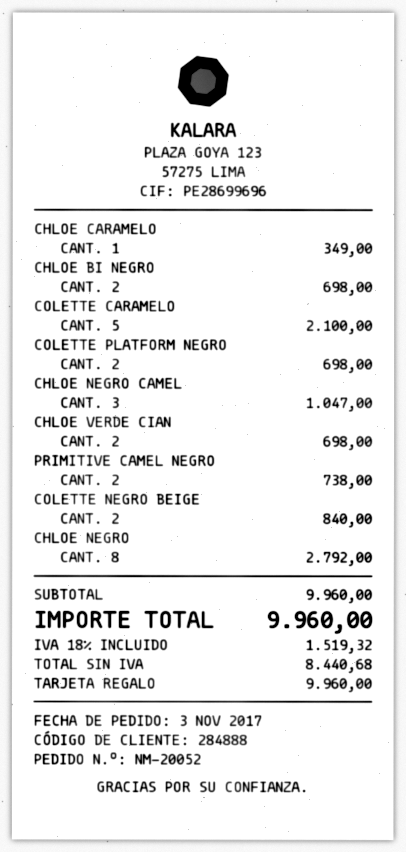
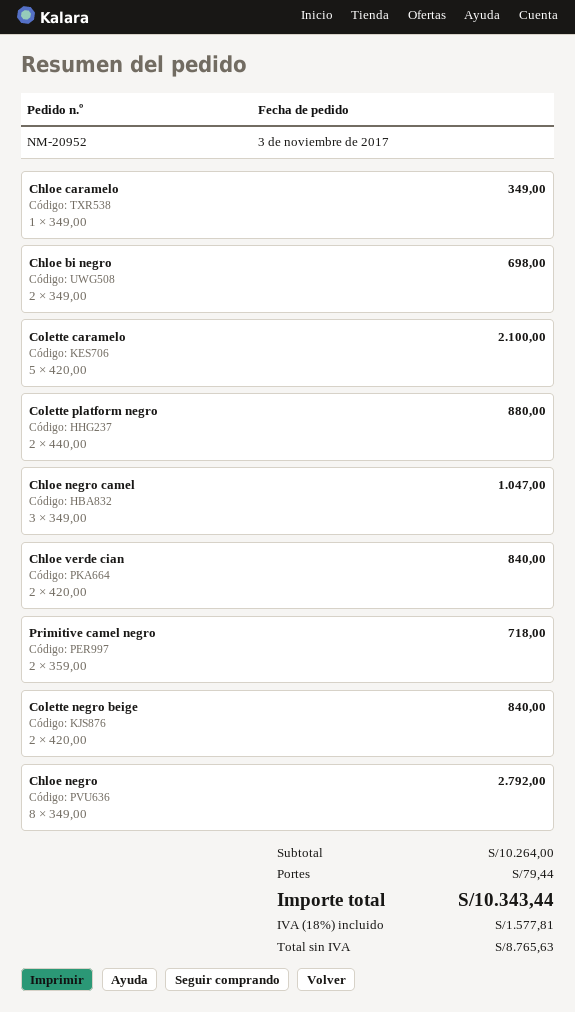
order number: NM-20052 -> NM-20952
COLETTE PLATFORM NEGRO: 2 for 698.00 -> 2 for 880.00
CHLOE VERDE CIAN: 2 for 698.00 -> 2 for 840.00
PRIMITIVE CAMEL NEGRO: 2 for 738.00 -> 2 for 718.00
subtotal: 9960.00 -> 10264.00
shipping: none -> 79.44
net: 8440.68 -> 8765.63
tax: 18% = 1519.32 -> 18% = 1577.81
total: 9960.00 -> 10343.44

